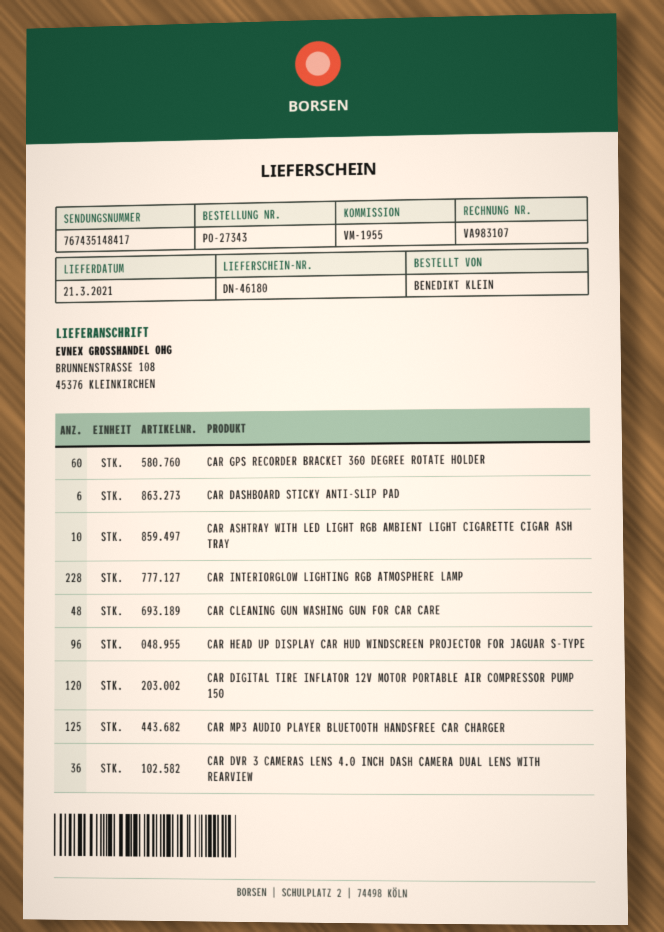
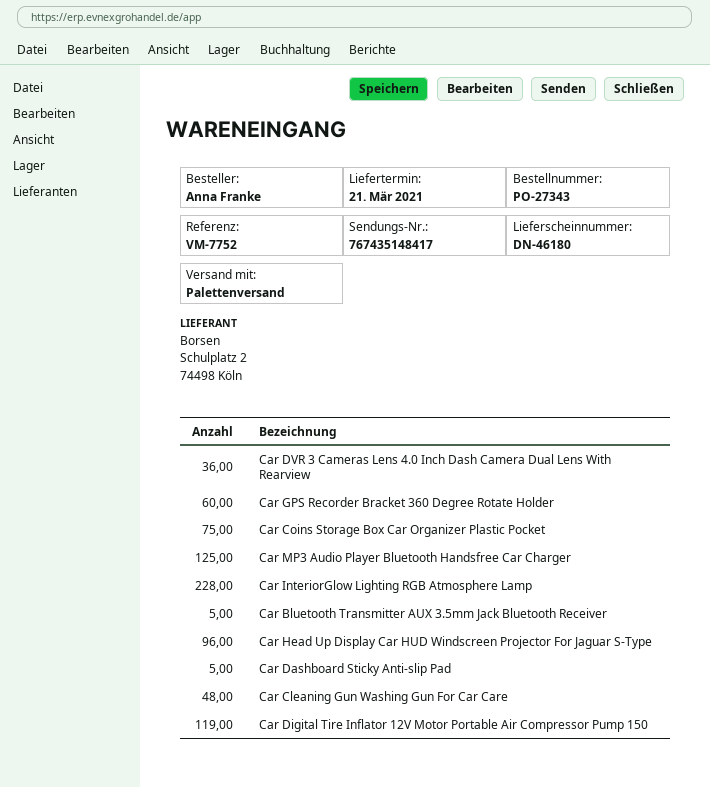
reference: VM-1955 -> VM-7752
ordered by: BENEDIKT KLEIN -> Anna Franke
CAR DASHBOARD STICKY ANTI-SLIP PAD: 6 -> 5
CAR ASHTRAY WITH LED LIGHT RGB AMBIENT LIGHT CIGARETTE CIGAR ASH TRAY: 10 -> none
CAR DIGITAL TIRE INFLATOR 12V MOTOR PORTABLE AIR COMPRESSOR PUMP 150: 120 -> 119
Car Coins Storage Box Car Organizer Plastic Pocket: none -> 75
Car Bluetooth Transmitter AUX 3.5mm Jack Bluetooth Receiver: none -> 5

